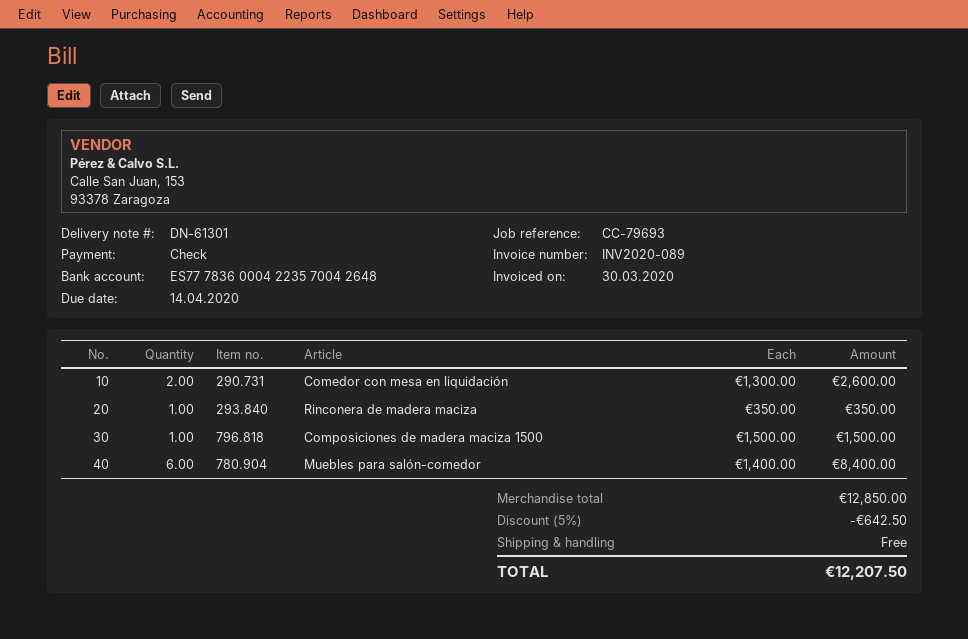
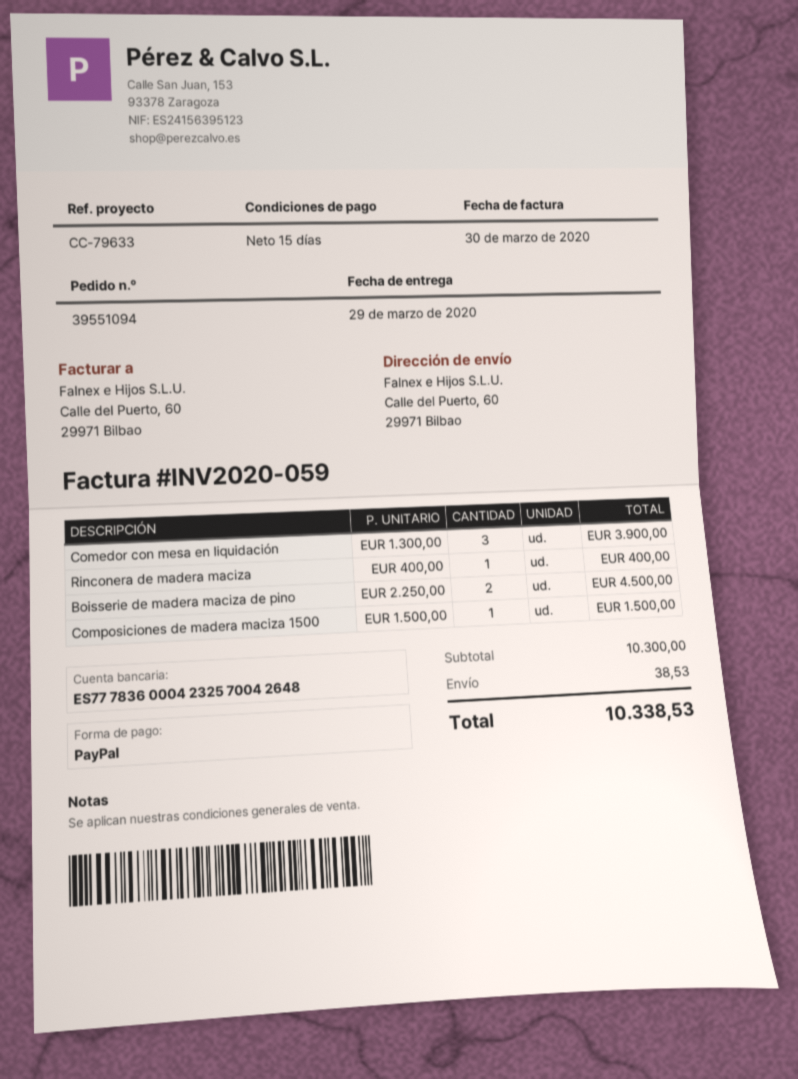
invoice number: INV2020-089 -> INV2020-059
reference: CC-79693 -> CC-79633
payment method: cheque -> PayPal
bank account: ES7778360004223570042648 -> ES7778360004232570042648
Comedor con mesa en liquidación: 2 x 1300.00 = 2600.00 -> 3 x 1300.00 = 3900.00
Rinconera de madera maciza: 1 x 350.00 = 350.00 -> 1 x 400.00 = 400.00
Muebles para salón-comedor: 6 x 1400.00 = 8400.00 -> none
Boisserie de madera maciza de pino: none -> 2 x 2250.00 = 4500.00
subtotal: 12850.00 -> 10300.00
discount: 5% = 642.50 -> none
shipping: 0.00 -> 38.53
total: 12207.50 -> 10338.53

